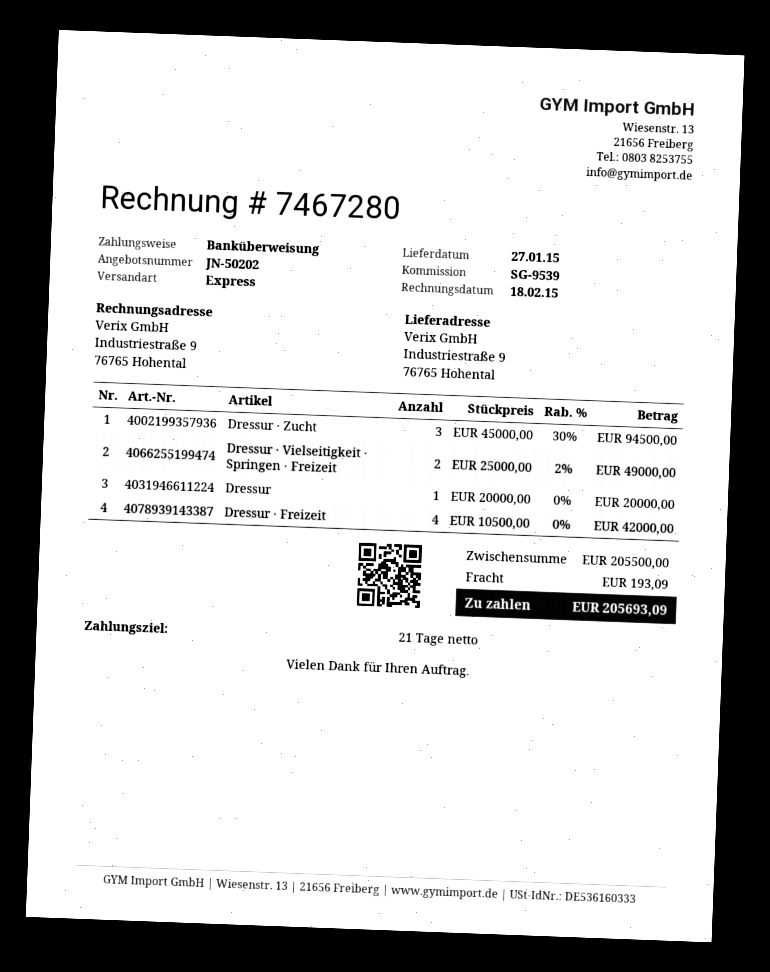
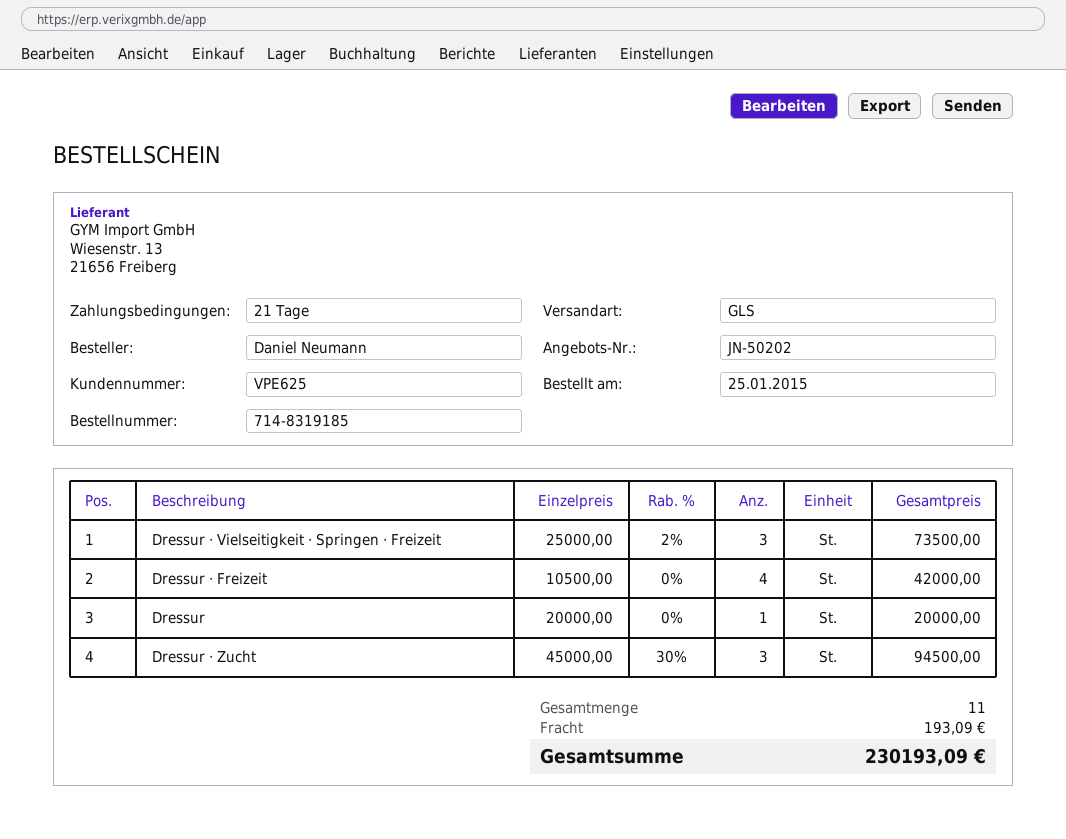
shipping method: express -> GLS
Dressur · Vielseitigkeit · Springen · Freizeit: 2 x 25000.00 - 2% = 49000.00 -> 3 x 25000.00 - 2% = 73500.00
total: 205693.09 -> 230193.09

